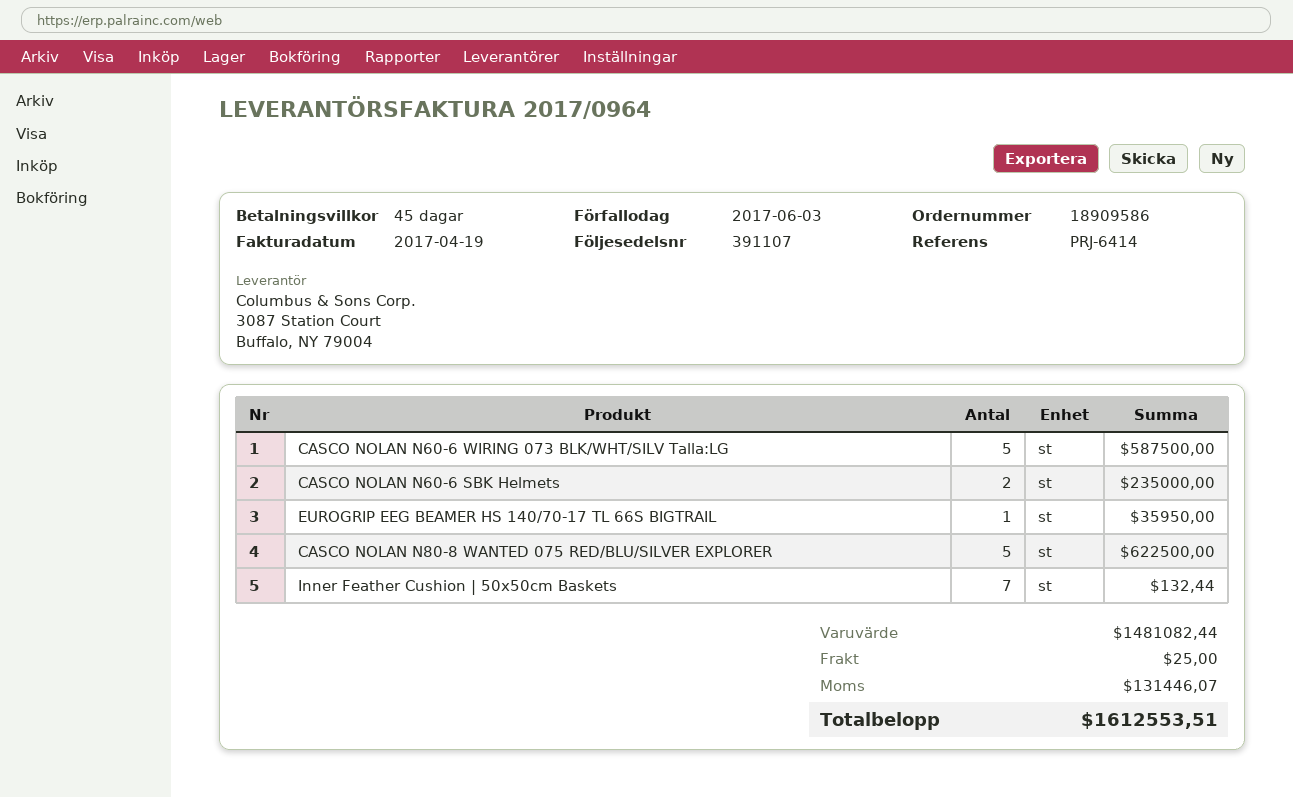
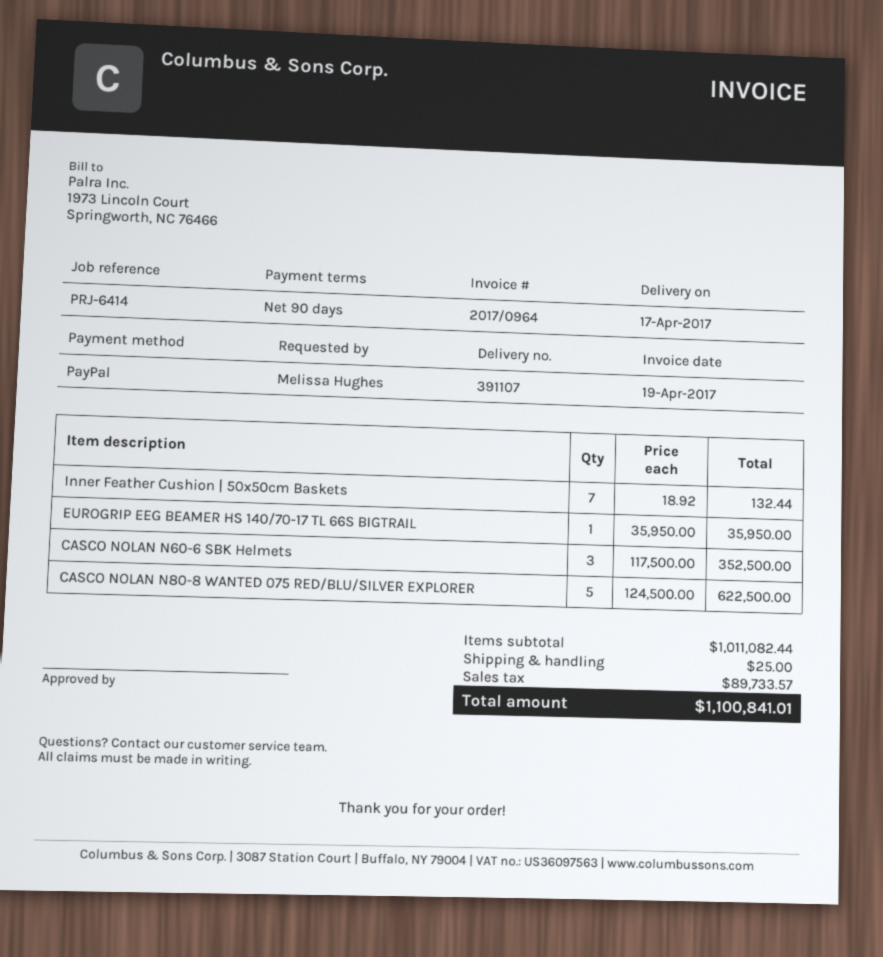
payment terms: 45 days -> 90 days
CASCO NOLAN N60-6 WIRING 073 BLK/WHT/SILV Talla:LG: 5 for 587500.00 -> none
CASCO NOLAN N60-6 SBK Helmets: 2 for 235000.00 -> 3 for 352500.00
subtotal: 1481082.44 -> 1011082.44
tax: 131446.07 -> 89733.57
total: 1612553.51 -> 1100841.01

